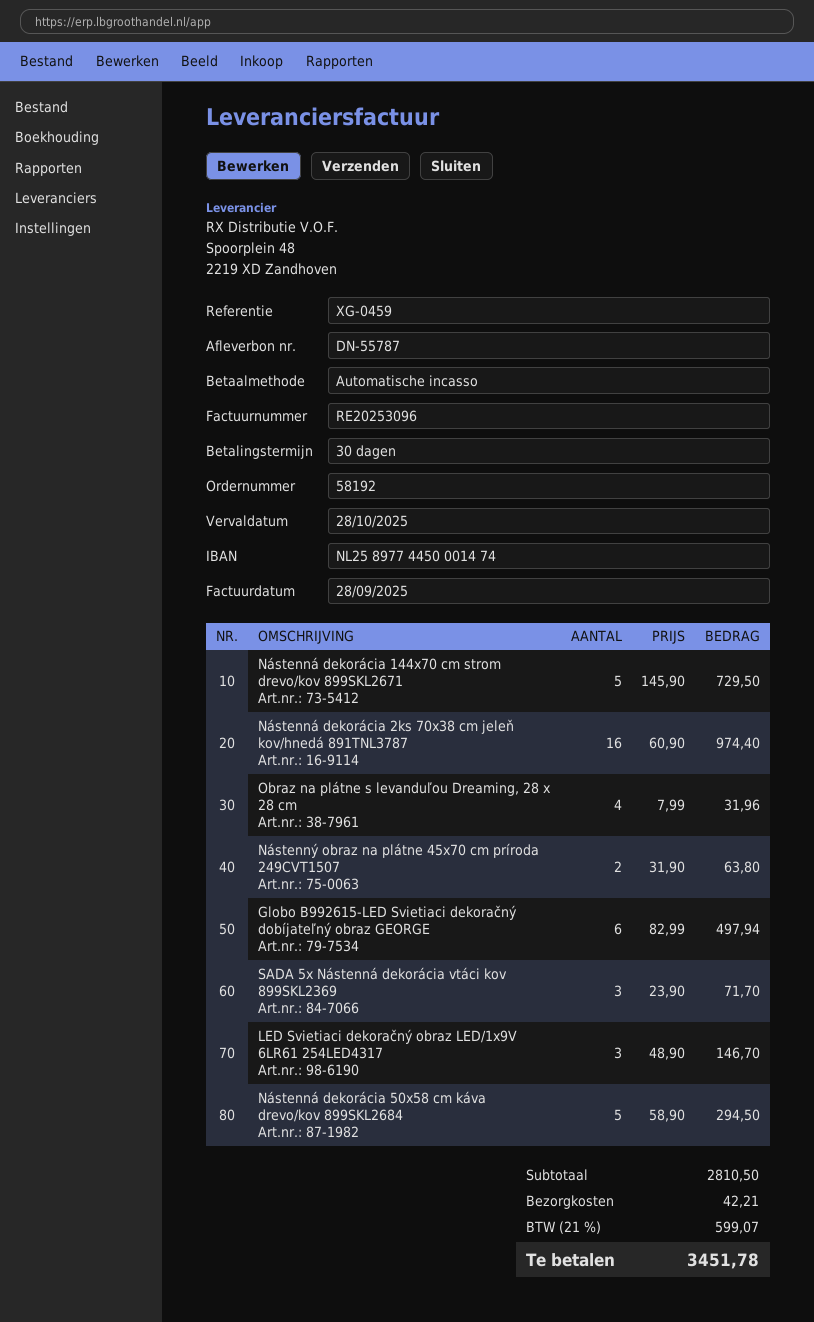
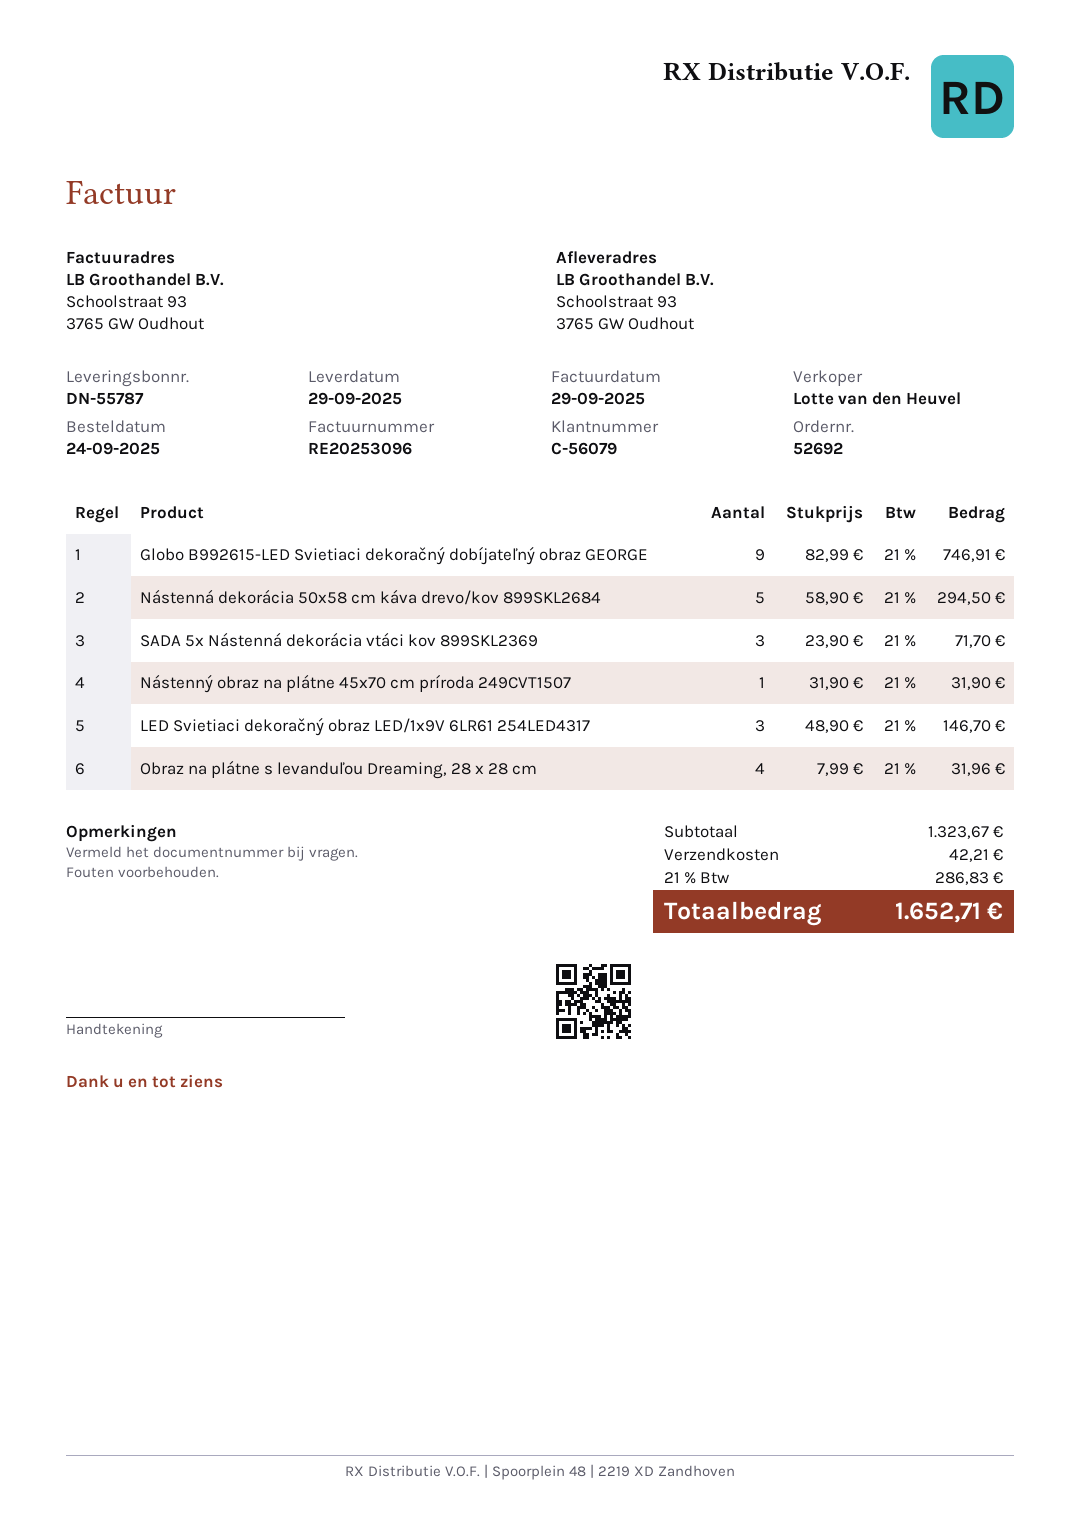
order number: 58192 -> 52692
invoice date: 2025-09-28 -> 2025-09-29
Nástenná dekorácia 144x70 cm strom drevo/kov 899SKL2671: 5 x 145.90 = 729.50 -> none
Nástenná dekorácia 2ks 70x38 cm jeleň kov/hnedá 891TNL3787: 16 x 60.90 = 974.40 -> none
Nástenný obraz na plátne 45x70 cm príroda 249CVT1507: 2 x 31.90 = 63.80 -> 1 x 31.90 = 31.90
Globo B992615-LED Svietiaci dekoračný dobíjateľný obraz GEORGE: 6 x 82.99 = 497.94 -> 9 x 82.99 = 746.91
subtotal: 2810.50 -> 1323.67
tax: 21% = 599.07 -> 21% = 286.83
total: 3451.78 -> 1652.71

